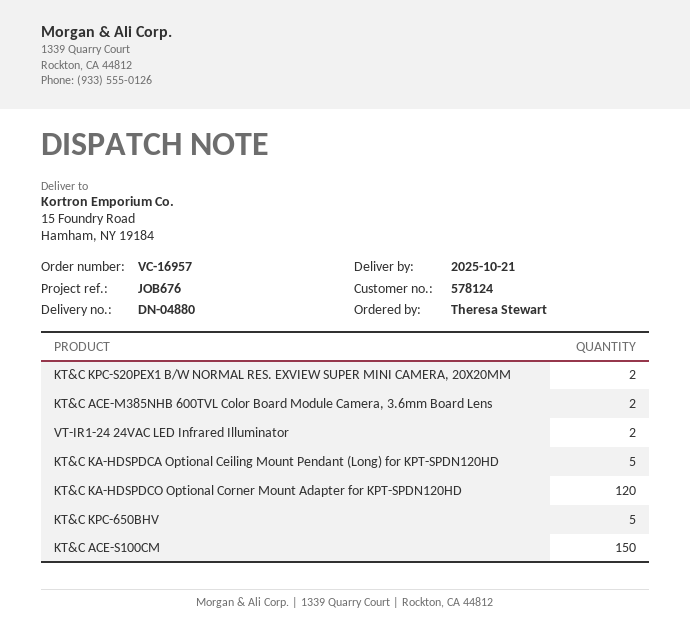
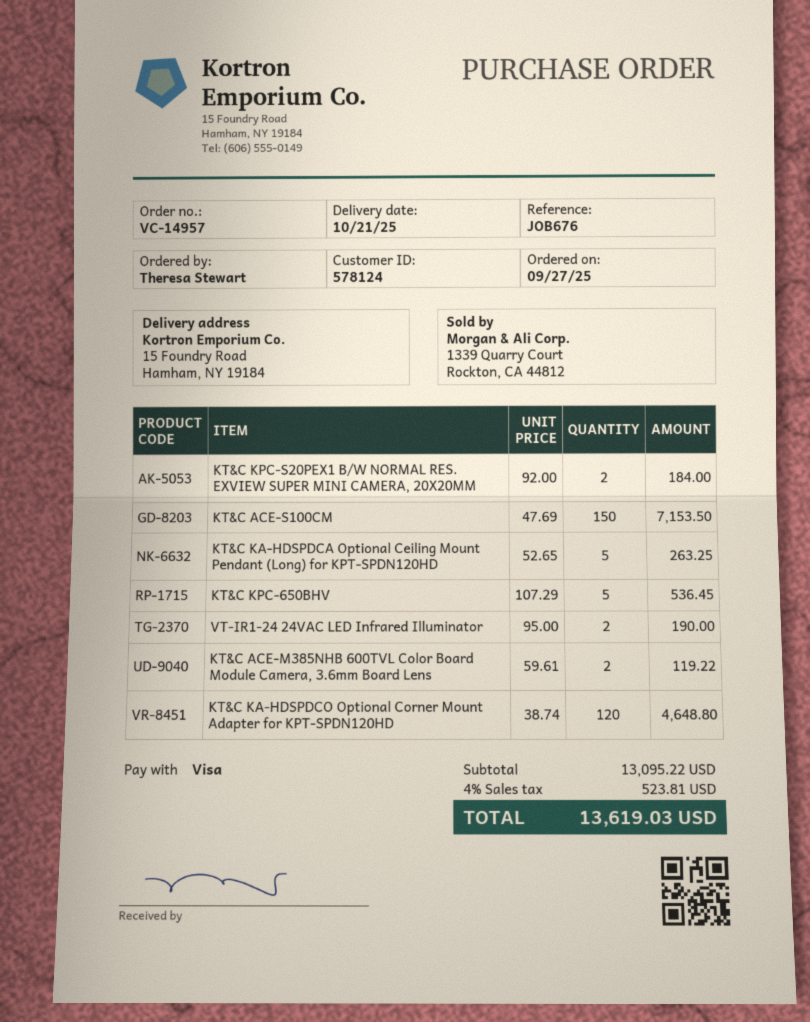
order number: VC-16957 -> VC-14957

